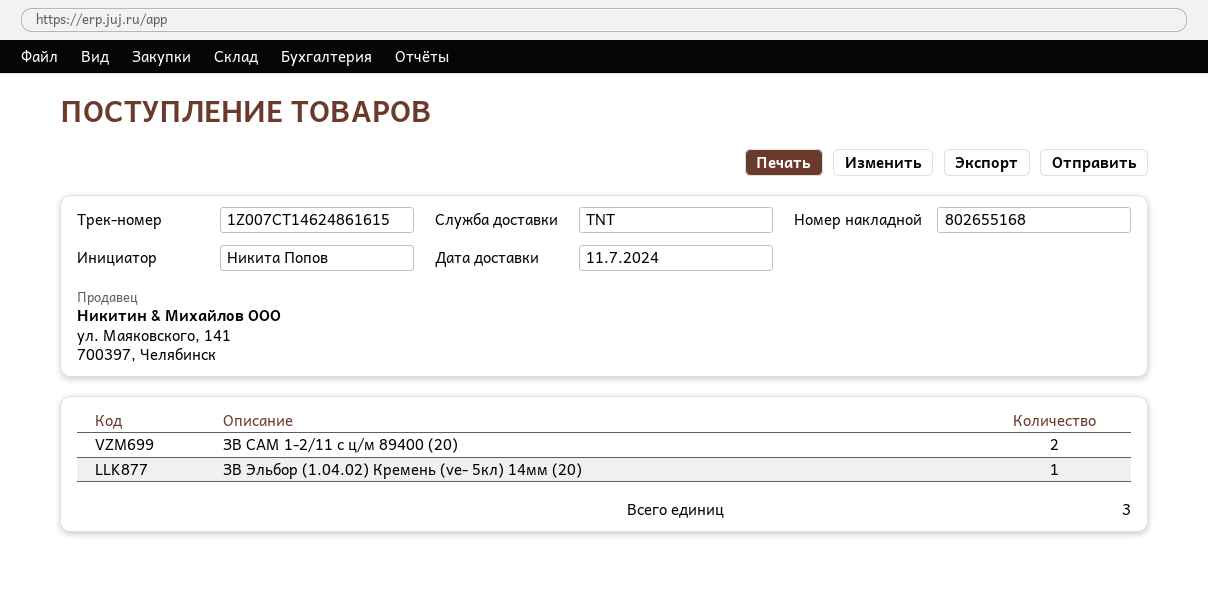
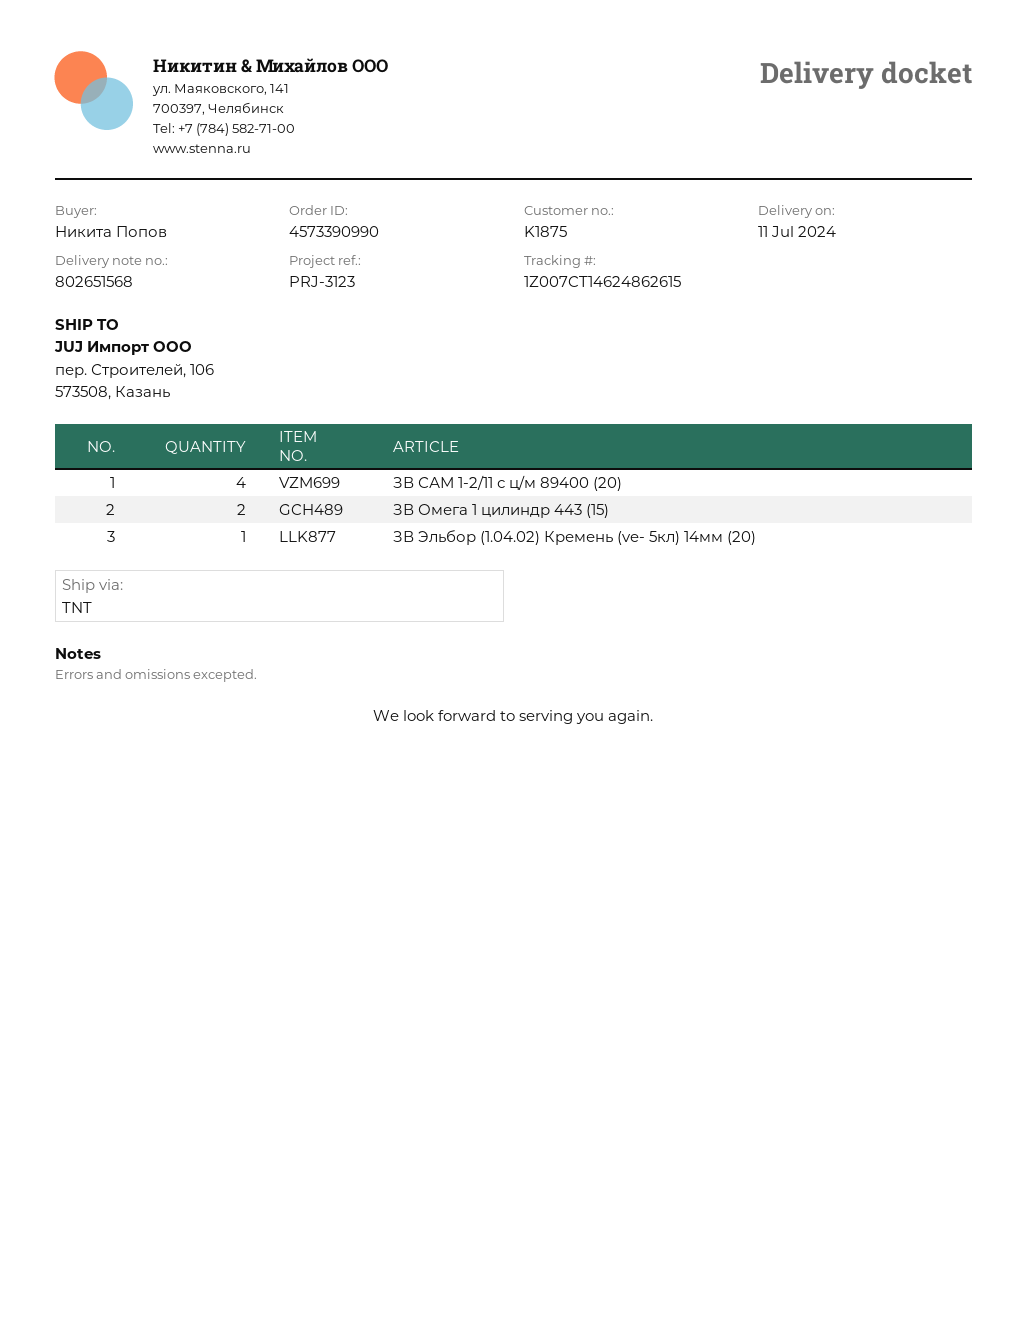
delivery note number: 802655168 -> 802651568
tracking number: 1Z007CT14624861615 -> 1Z007CT14624862615
ЗВ САМ 1-2/11 с ц/м 89400 (20): 2 -> 4
ЗВ Омега 1 цилиндр 443 (15): none -> 2

